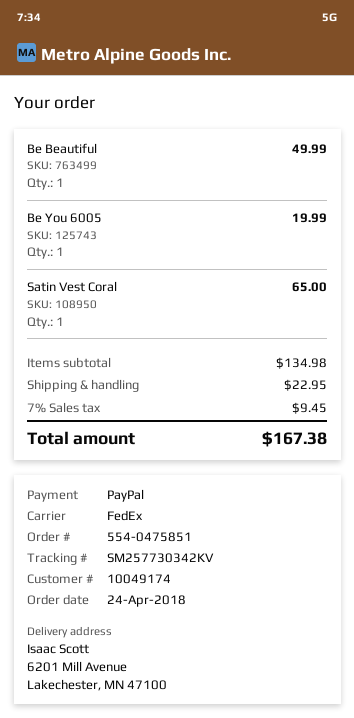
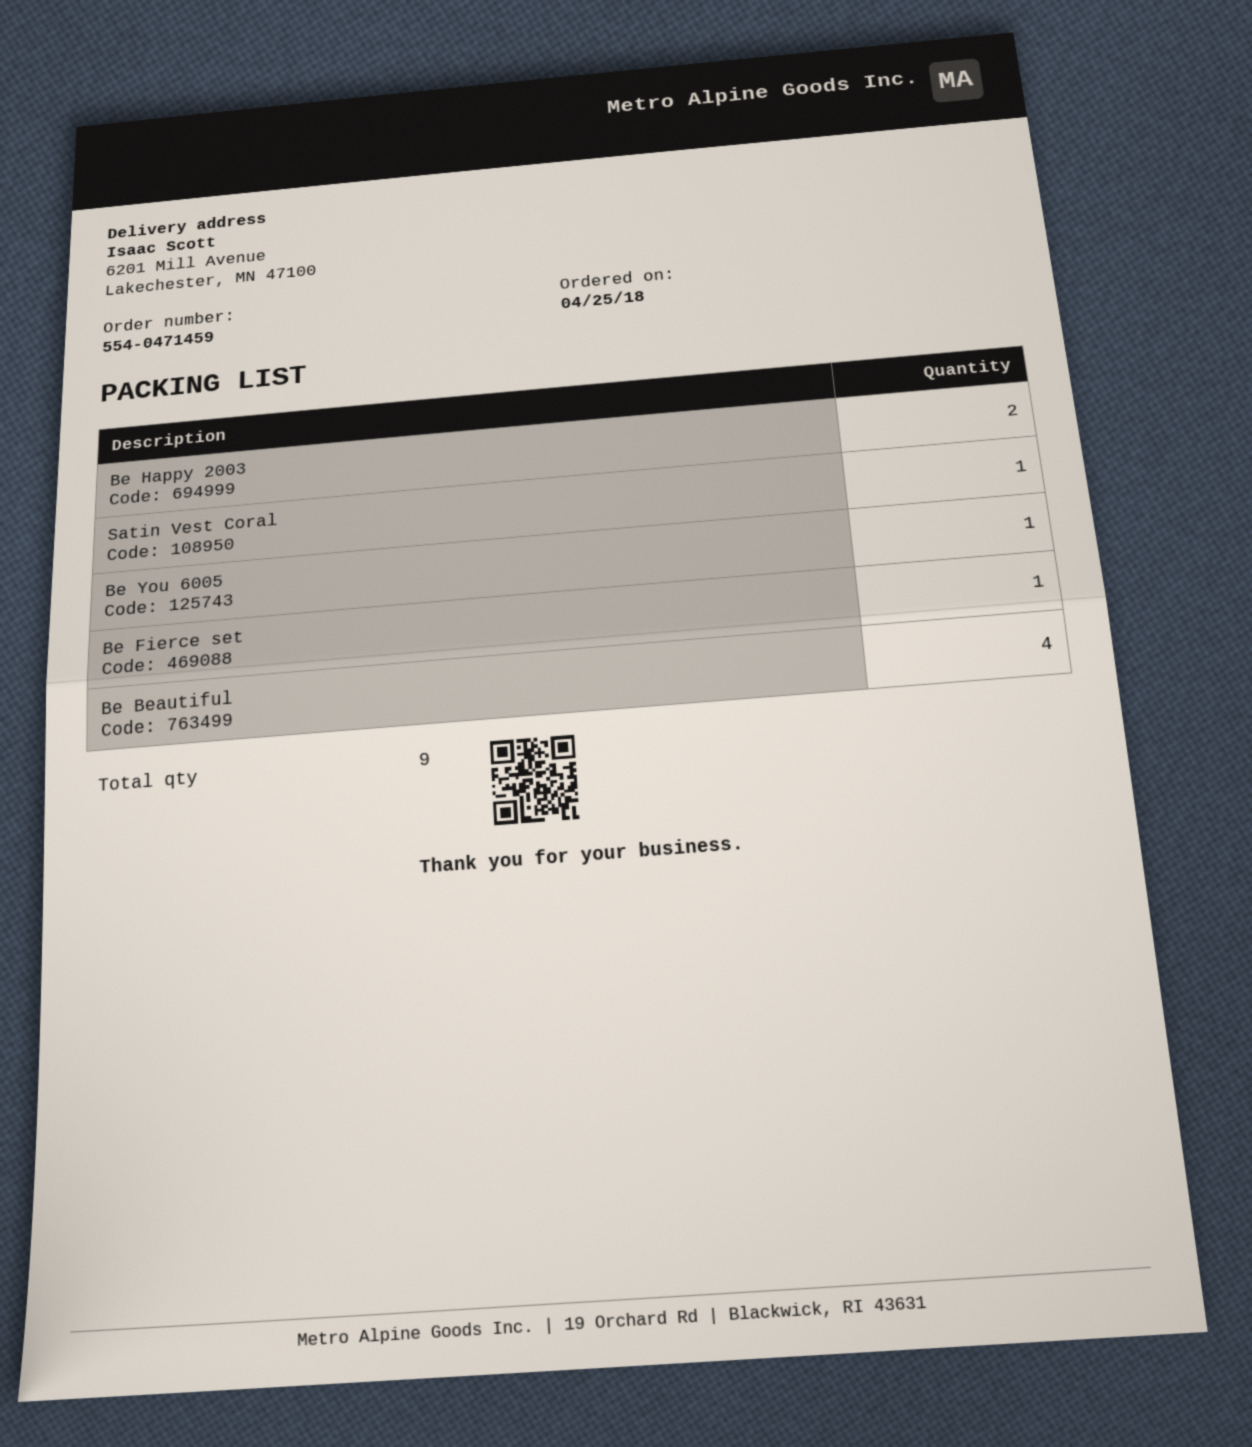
order number: 554-0475851 -> 554-0471459
order date: 2018-04-24 -> 2018-04-25
Be Beautiful: 1 -> 4
Be Happy 2003: none -> 2
Be Fierce set: none -> 1

